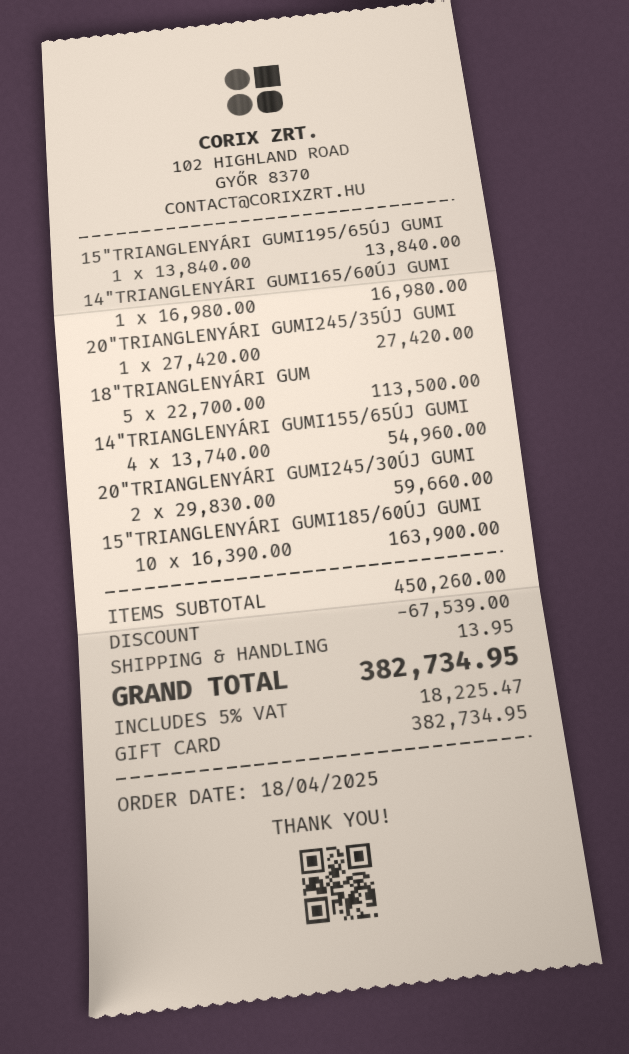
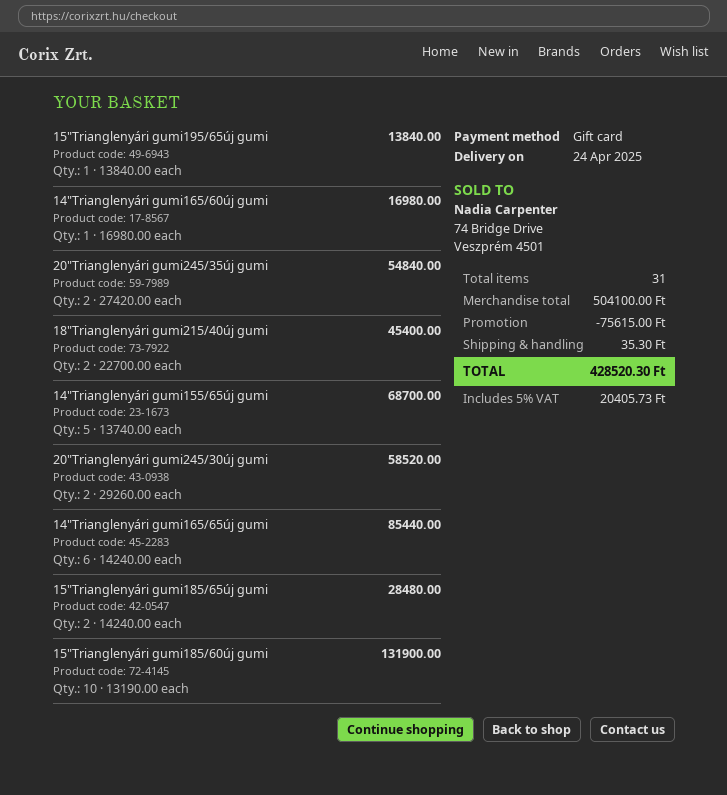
20"TRIANGLENYÁRI GUMI245/35ÚJ GUMI: 1 x 27420.00 = 27420.00 -> 2 x 27420.00 = 54840.00
18"TRIANGLENYÁRI GUM: 5 x 22700.00 = 113500.00 -> 2 x 22700.00 = 45400.00
14"TRIANGLENYÁRI GUMI155/65ÚJ GUMI: 4 x 13740.00 = 54960.00 -> 5 x 13740.00 = 68700.00
20"TRIANGLENYÁRI GUMI245/30ÚJ GUMI: 2 x 29830.00 = 59660.00 -> 2 x 29260.00 = 58520.00
15"TRIANGLENYÁRI GUMI185/60ÚJ GUMI: 10 x 16390.00 = 163900.00 -> 10 x 13190.00 = 131900.00
14"Trianglenyári gumi165/65új gumi: none -> 6 x 14240.00 = 85440.00
15"Trianglenyári gumi185/65új gumi: none -> 2 x 14240.00 = 28480.00
subtotal: 450260.00 -> 504100.00
discount: 67539.00 -> 75615.00
shipping: 13.95 -> 35.30
tax: 5% = 18225.47 -> 5% = 20405.73
total: 382734.95 -> 428520.30

